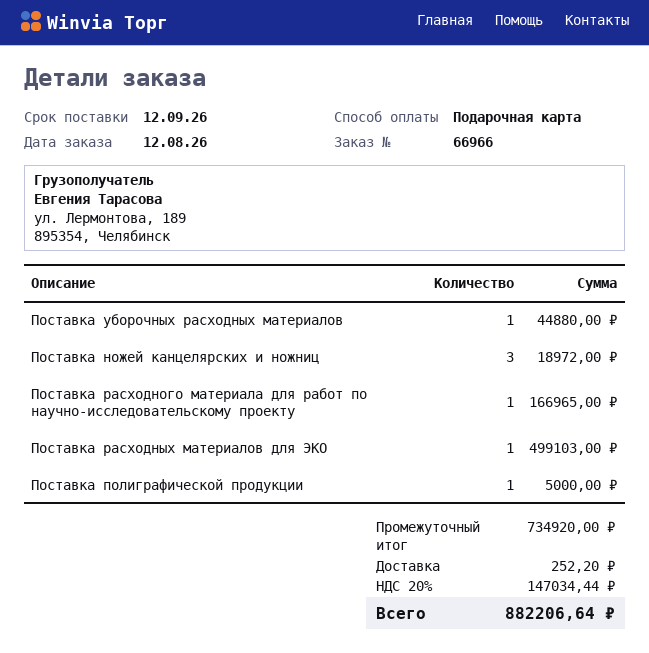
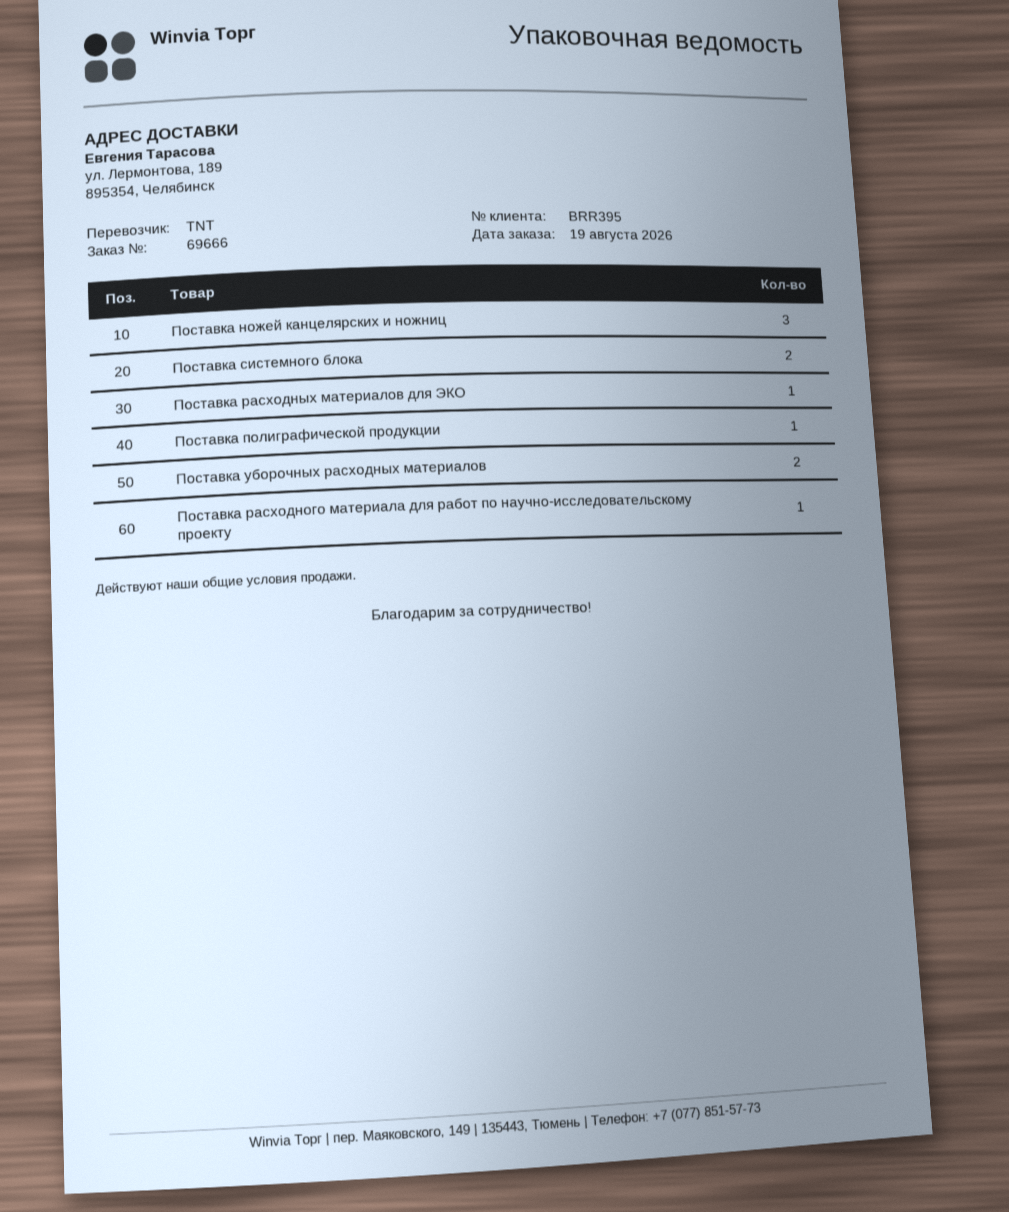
order number: 66966 -> 69666
order date: 2026-08-12 -> 2026-08-19
Поставка уборочных расходных материалов: 1 -> 2
Поставка системного блока: none -> 2

